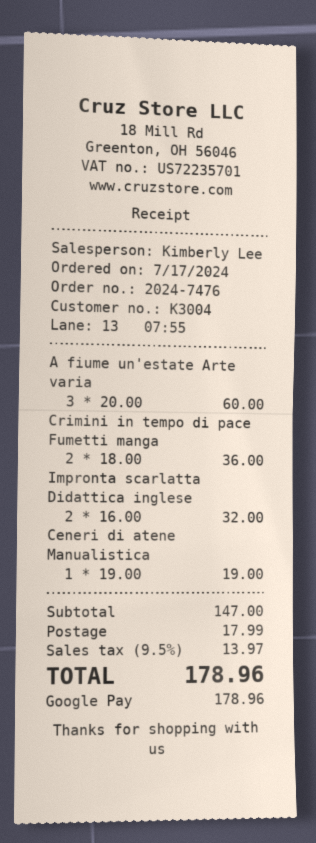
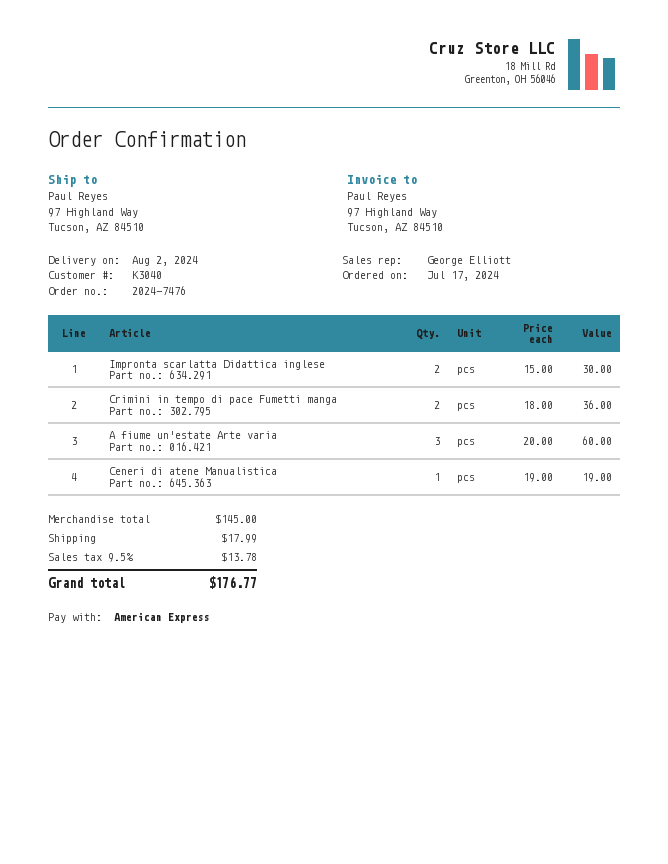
customer number: K3004 -> K3040
sales rep: Kimberly Lee -> George Elliott
payment method: Google Pay -> American Express
Impronta scarlatta Didattica inglese: 2 x 16.00 = 32.00 -> 2 x 15.00 = 30.00
subtotal: 147.00 -> 145.00
tax: 9.5% = 13.97 -> 9.5% = 13.78
total: 178.96 -> 176.77

